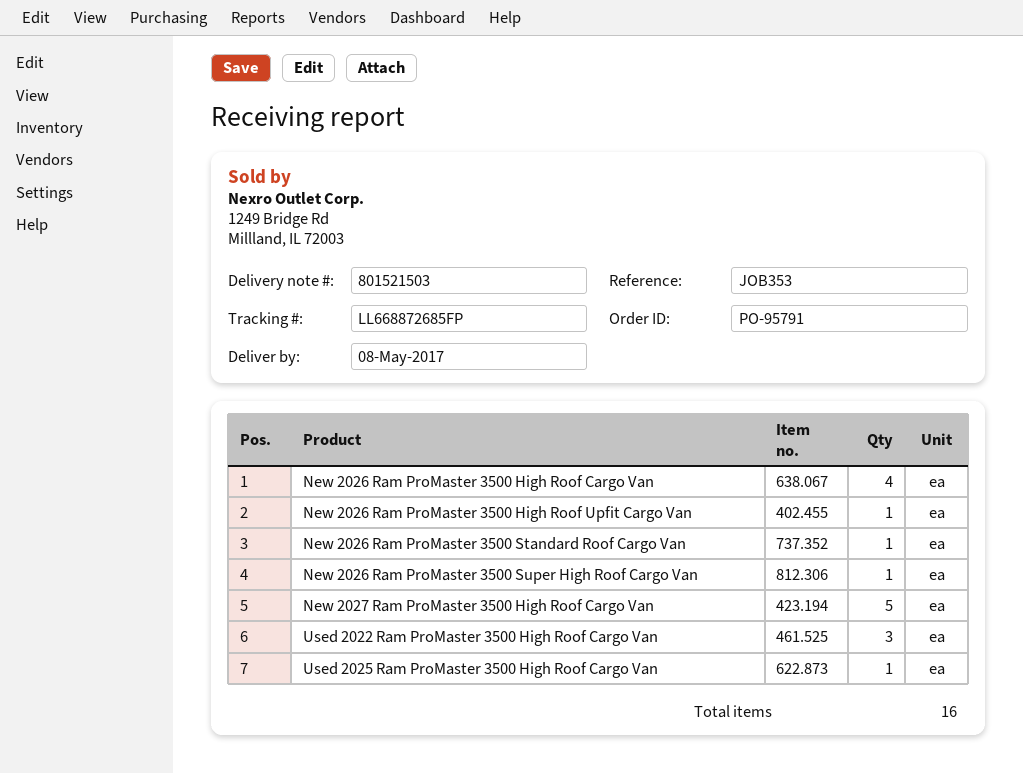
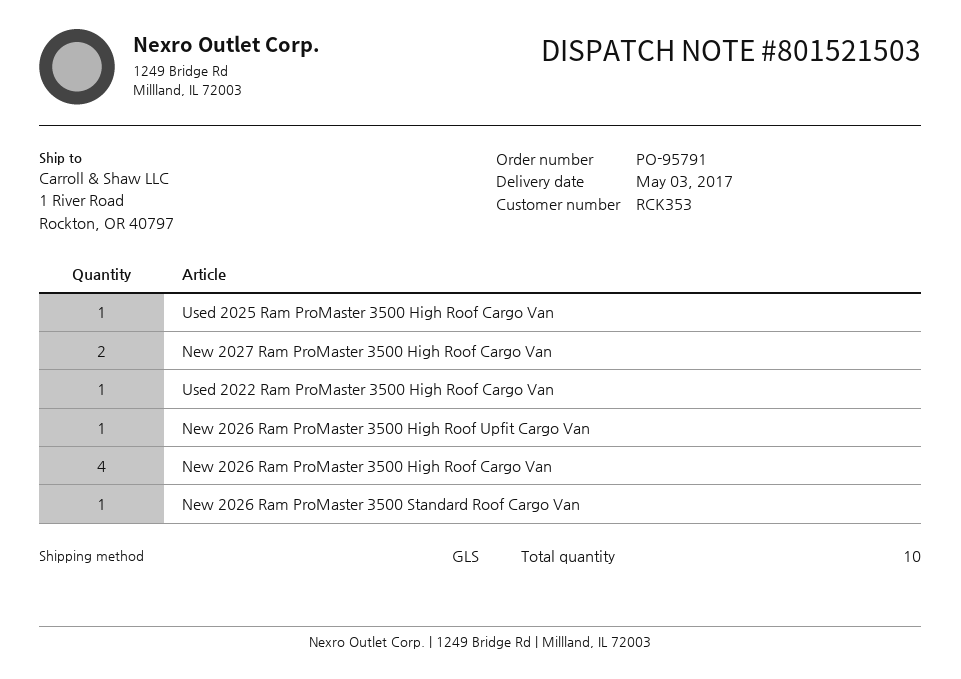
delivery date: 2017-05-08 -> 2017-05-03
New 2026 Ram ProMaster 3500 Super High Roof Cargo Van: 1 -> none
New 2027 Ram ProMaster 3500 High Roof Cargo Van: 5 -> 2
Used 2022 Ram ProMaster 3500 High Roof Cargo Van: 3 -> 1
total quantity: 16 -> 10

